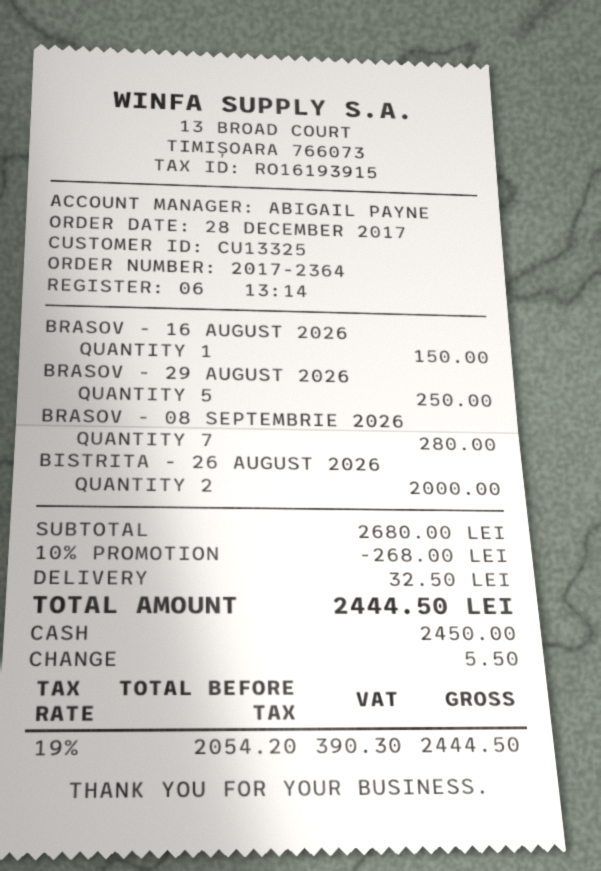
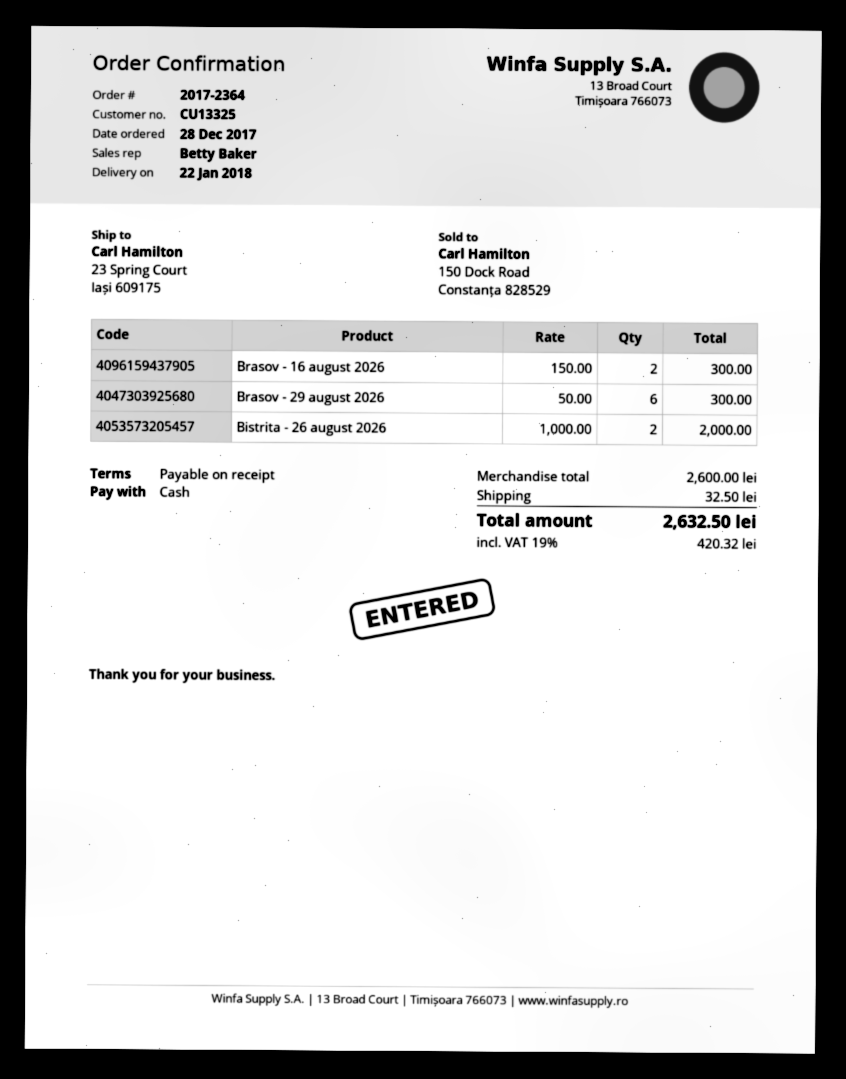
sales rep: ABIGAIL PAYNE -> Betty Baker
BRASOV - 16 AUGUST 2026: 1 for 150.00 -> 2 for 300.00
BRASOV - 29 AUGUST 2026: 5 for 250.00 -> 6 for 300.00
BRASOV - 08 SEPTEMBRIE 2026: 7 for 280.00 -> none
subtotal: 2680.00 -> 2600.00
discount: 10% = 268.00 -> none
tax: 19% = 390.30 -> 19% = 420.32
total: 2444.50 -> 2632.50

